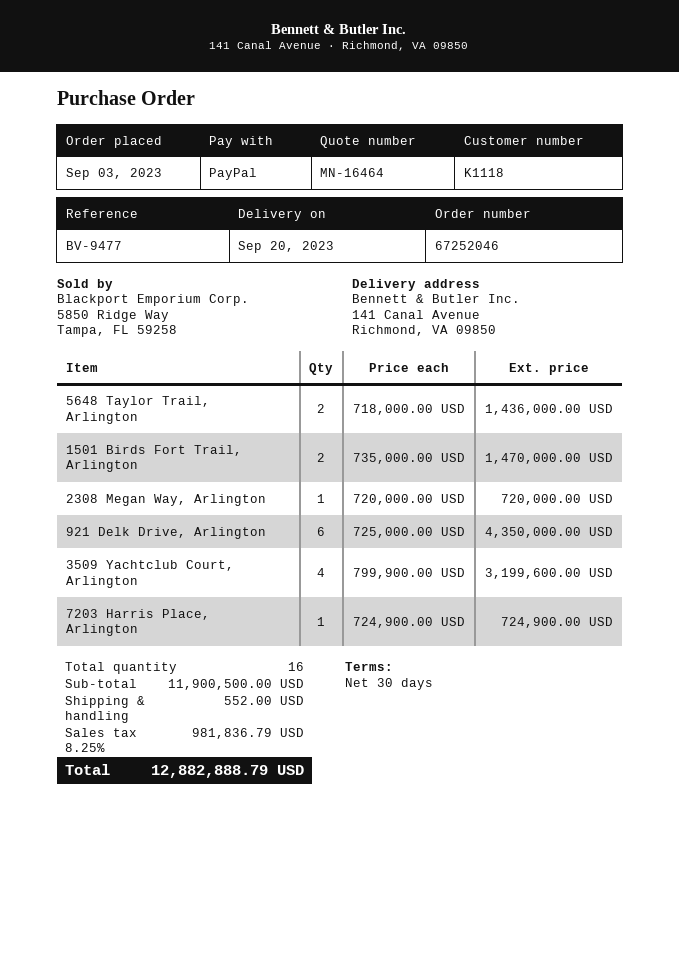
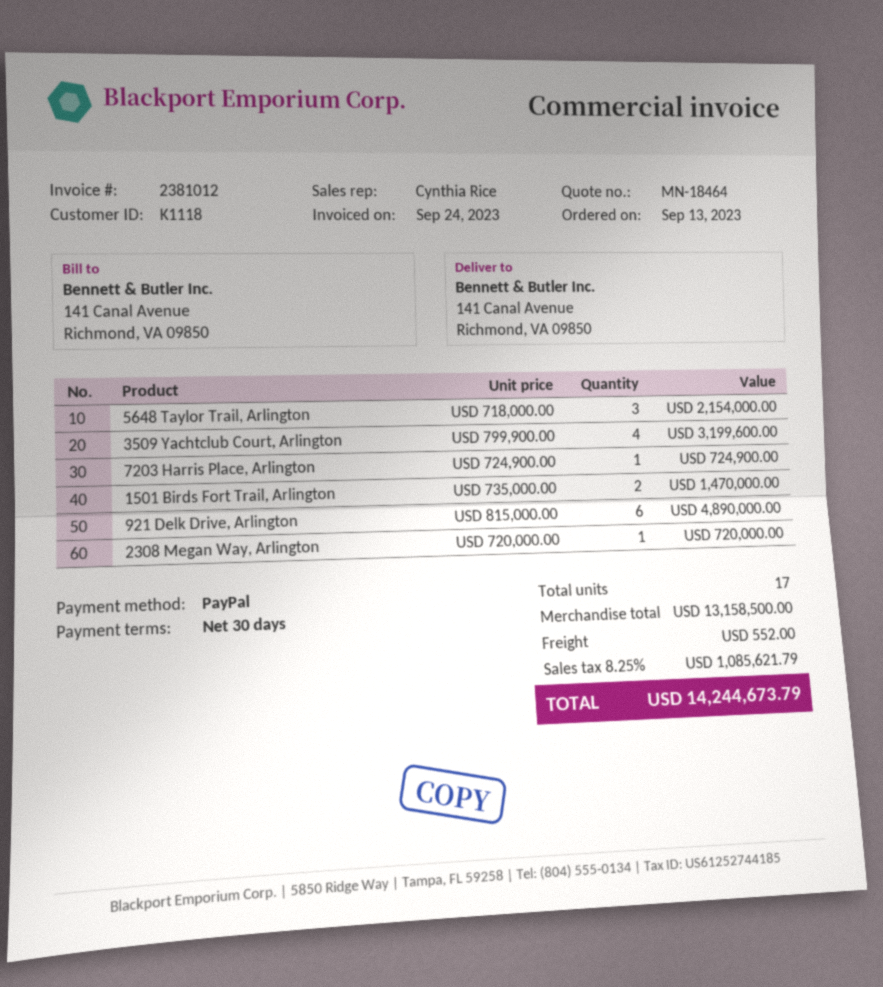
quote number: MN-16464 -> MN-18464
order date: 2023-09-03 -> 2023-09-13
5648 Taylor Trail, Arlington: 2 x 718000.00 = 1436000.00 -> 3 x 718000.00 = 2154000.00
921 Delk Drive, Arlington: 6 x 725000.00 = 4350000.00 -> 6 x 815000.00 = 4890000.00
total quantity: 16 -> 17
subtotal: 11900500.00 -> 13158500.00
tax: 8.25% = 981836.79 -> 8.25% = 1085621.79
total: 12882888.79 -> 14244673.79

